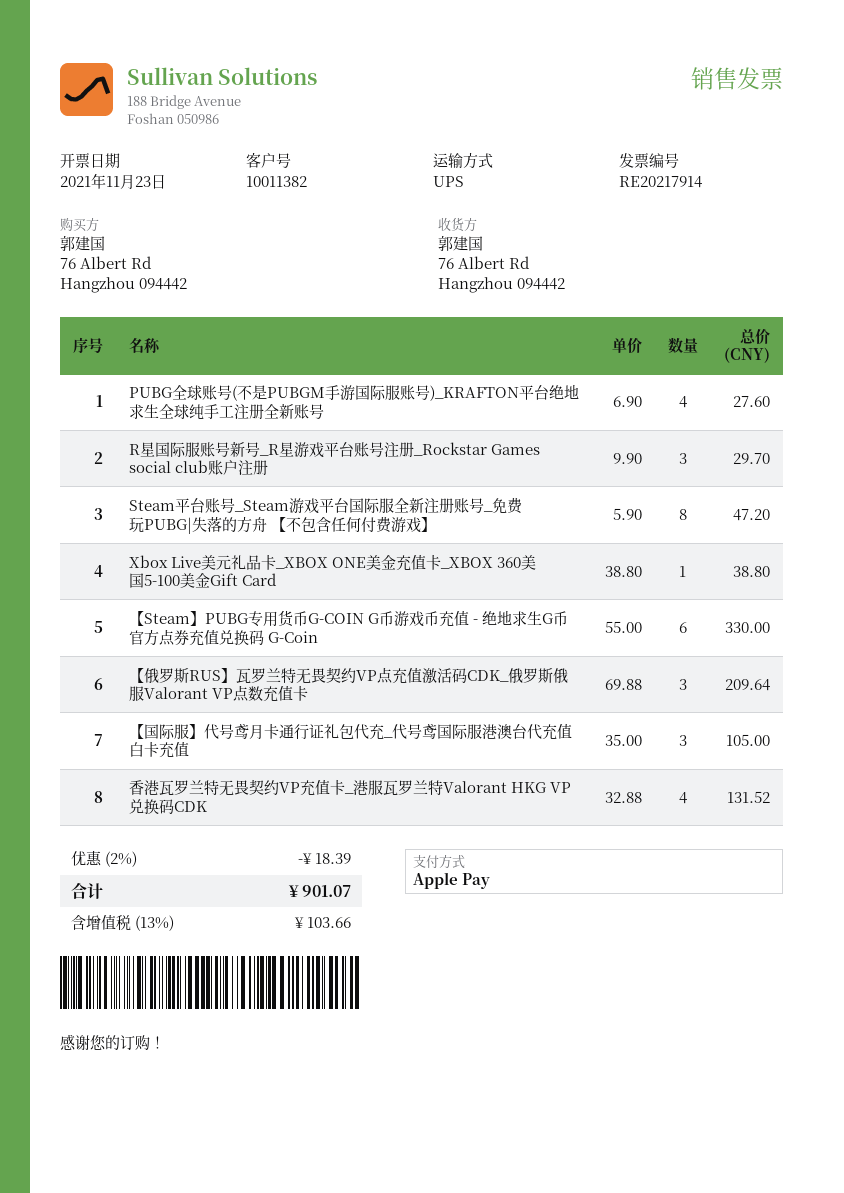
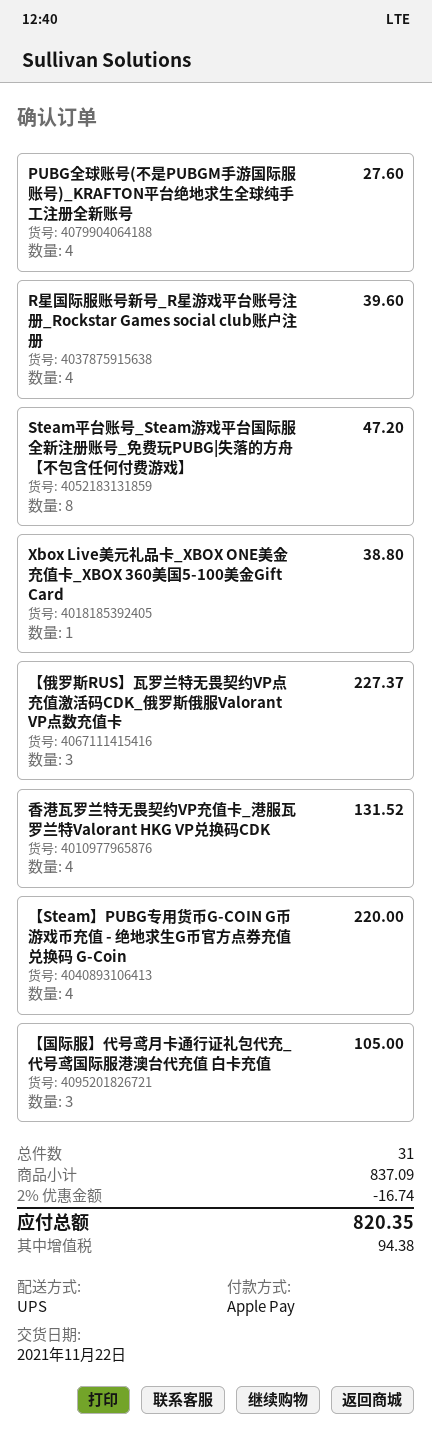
R星国际服账号新号_R星游戏平台账号注册_Rockstar Games social club账户注册: 3 for 29.70 -> 4 for 39.60
【Steam】PUBG专用货币G-COIN G币游戏币充值 - 绝地求生G币官方点券充值兑换码 G-Coin: 6 for 330.00 -> 4 for 220.00
【俄罗斯RUS】瓦罗兰特无畏契约VP点充值激活码CDK_俄罗斯俄服Valorant VP点数充值卡: 3 for 209.64 -> 3 for 227.37
discount: 2% = 18.39 -> 2% = 16.74
tax: 103.66 -> 94.38
total: 901.07 -> 820.35

